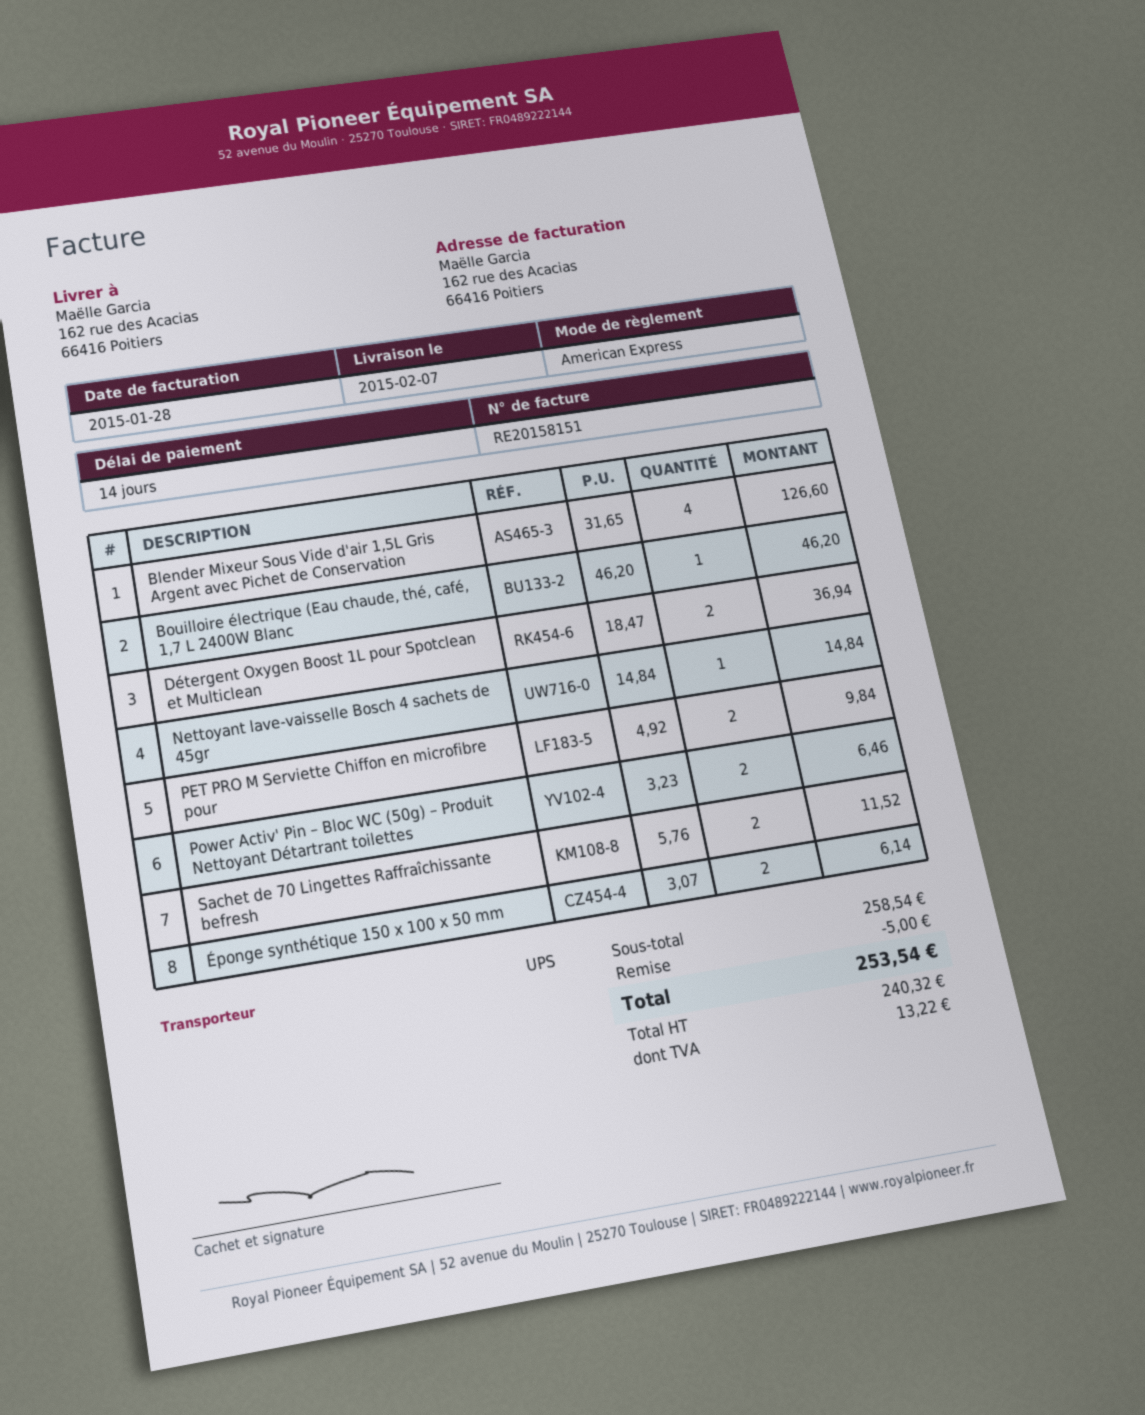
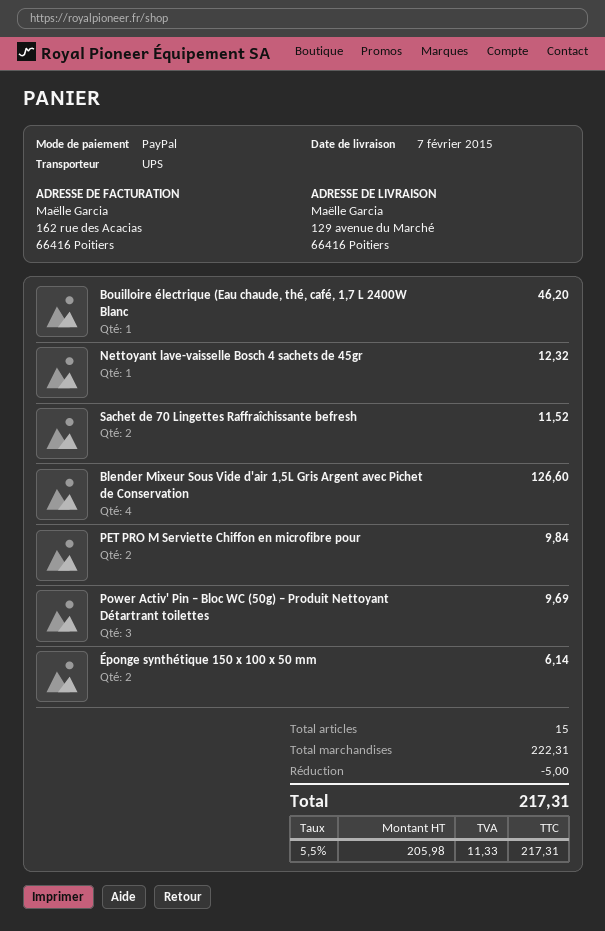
payment method: American Express -> PayPal
ship to: 162 rue des Acacias, 66416 Poitiers -> 129 avenue du Marché, 66416 Poitiers
Détergent Oxygen Boost 1L pour Spotclean et Multiclean: 2 for 36.94 -> none
Nettoyant lave-vaisselle Bosch 4 sachets de 45gr: 1 for 14.84 -> 1 for 12.32
Power Activ' Pin – Bloc WC (50g) – Produit Nettoyant Détartrant toilettes: 2 for 6.46 -> 3 for 9.69
subtotal: 258.54 -> 222.31
net: 240.32 -> 205.98
tax: 13.22 -> 11.33
total: 253.54 -> 217.31

